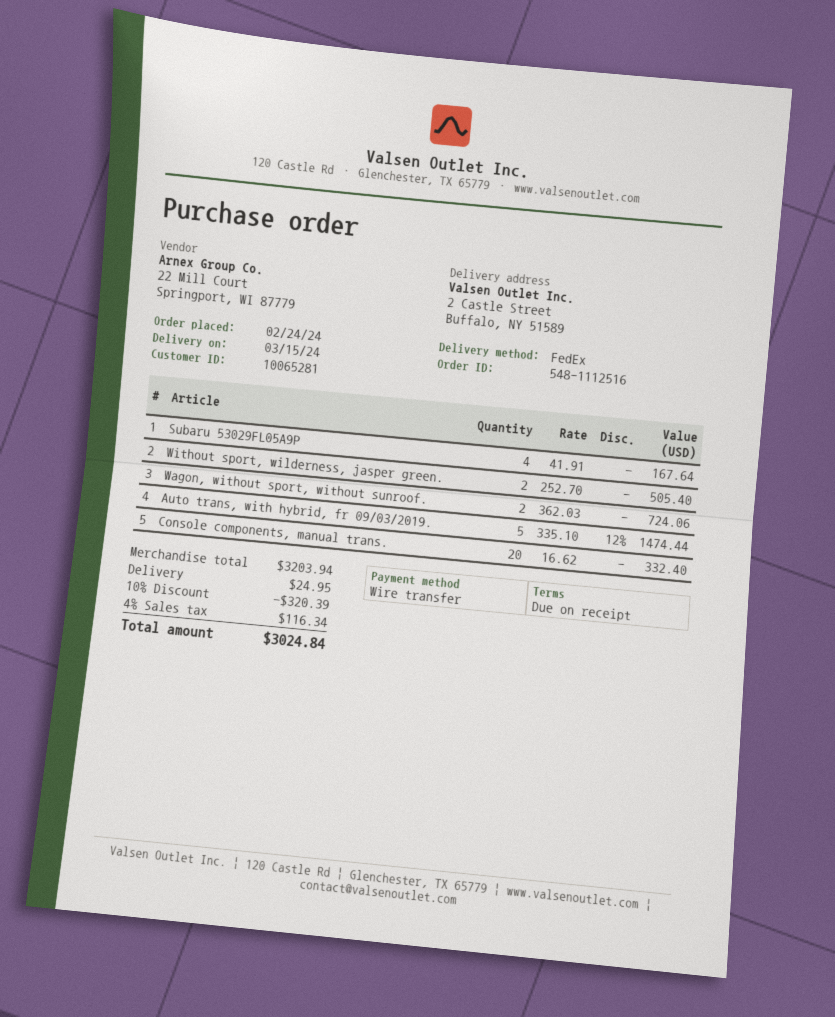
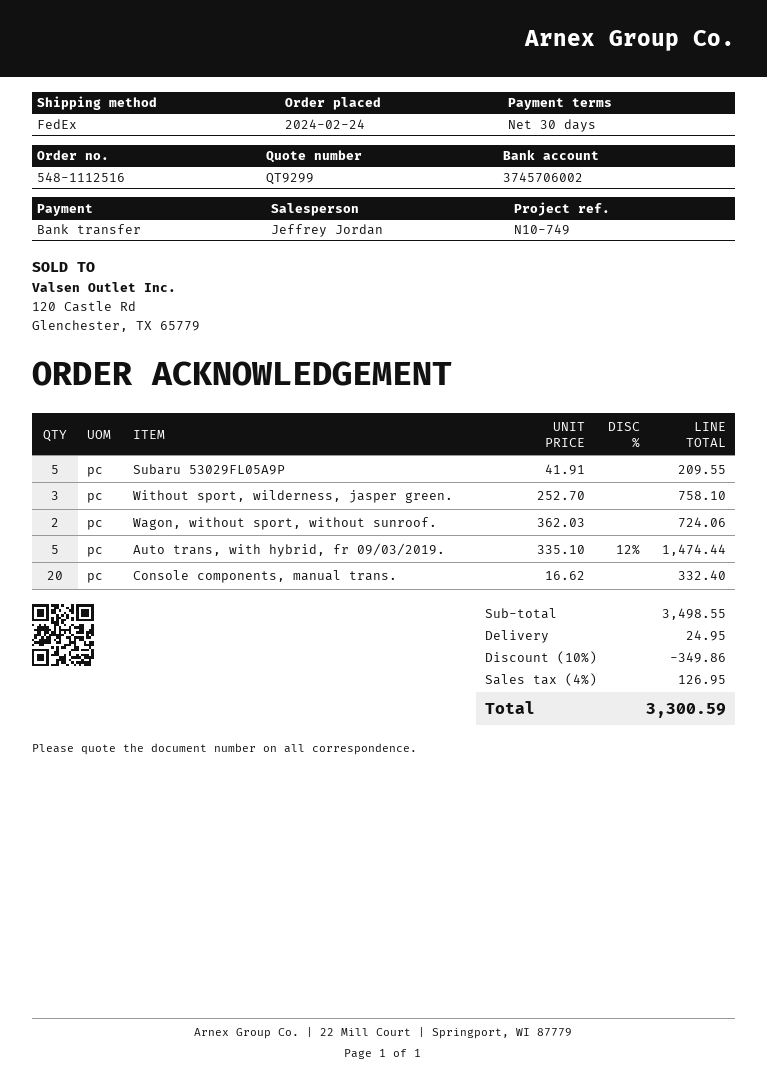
payment terms: on receipt -> 30 days
Subaru 53029FL05A9P: 4 x 41.91 = 167.64 -> 5 x 41.91 = 209.55
Without sport, wilderness, jasper green.: 2 x 252.70 = 505.40 -> 3 x 252.70 = 758.10
subtotal: 3203.94 -> 3498.55
discount: 10% = 320.39 -> 10% = 349.86
tax: 4% = 116.34 -> 4% = 126.95
total: 3024.84 -> 3300.59

